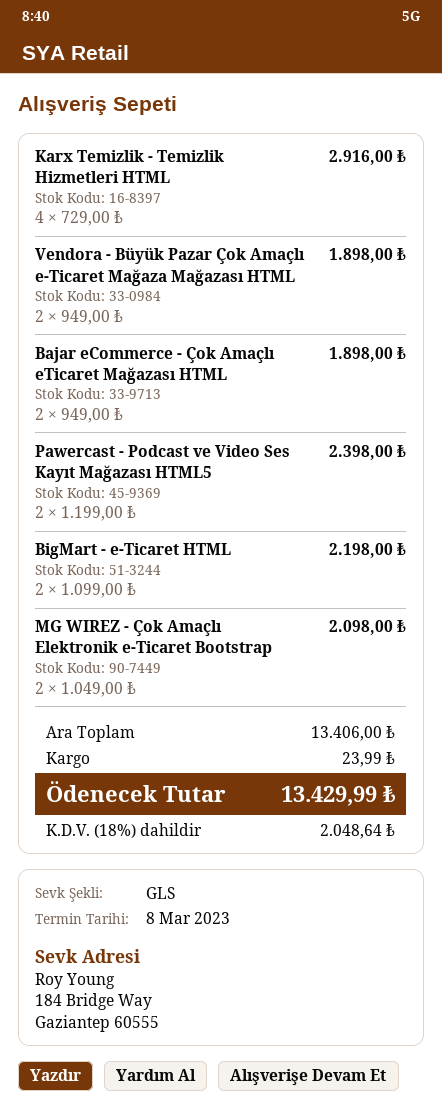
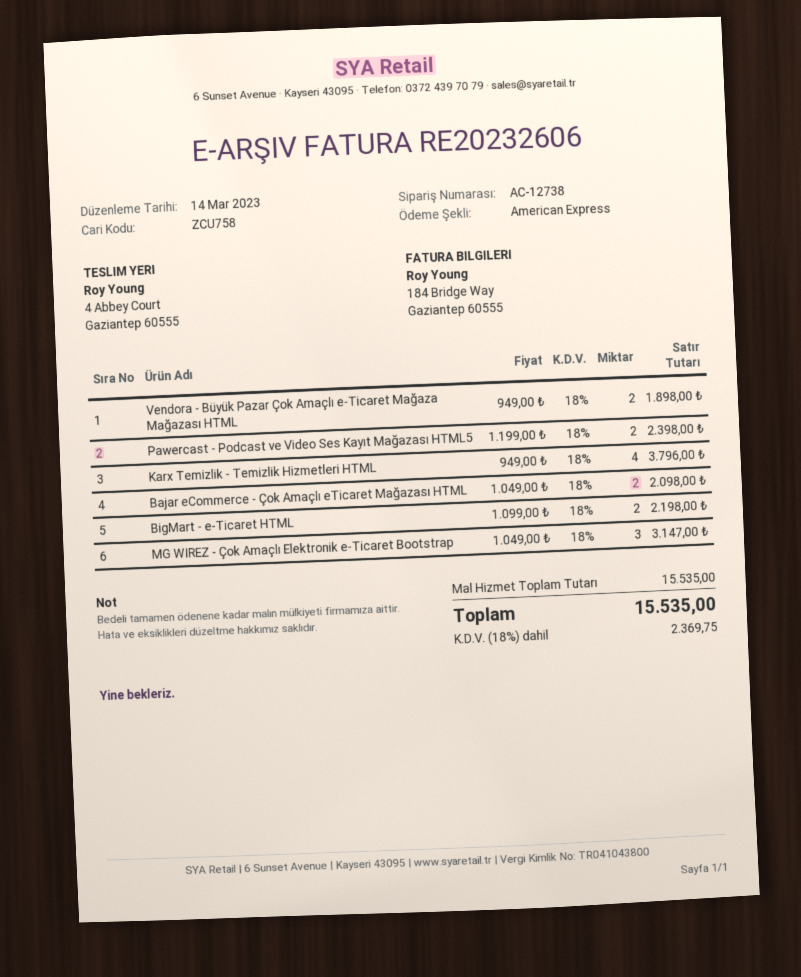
ship to: 184 Bridge Way, Gaziantep 60555 -> 4 Abbey Court, Gaziantep 60555
Karx Temizlik - Temizlik Hizmetleri HTML: 4 x 729.00 = 2916.00 -> 4 x 949.00 = 3796.00
Bajar eCommerce - Çok Amaçlı eTicaret Mağazası HTML: 2 x 949.00 = 1898.00 -> 2 x 1049.00 = 2098.00
MG WIREZ - Çok Amaçlı Elektronik e-Ticaret Bootstrap: 2 x 1049.00 = 2098.00 -> 3 x 1049.00 = 3147.00
subtotal: 13406.00 -> 15535.00
shipping: 23.99 -> none
tax: 18% = 2048.64 -> 18% = 2369.75
total: 13429.99 -> 15535.00

